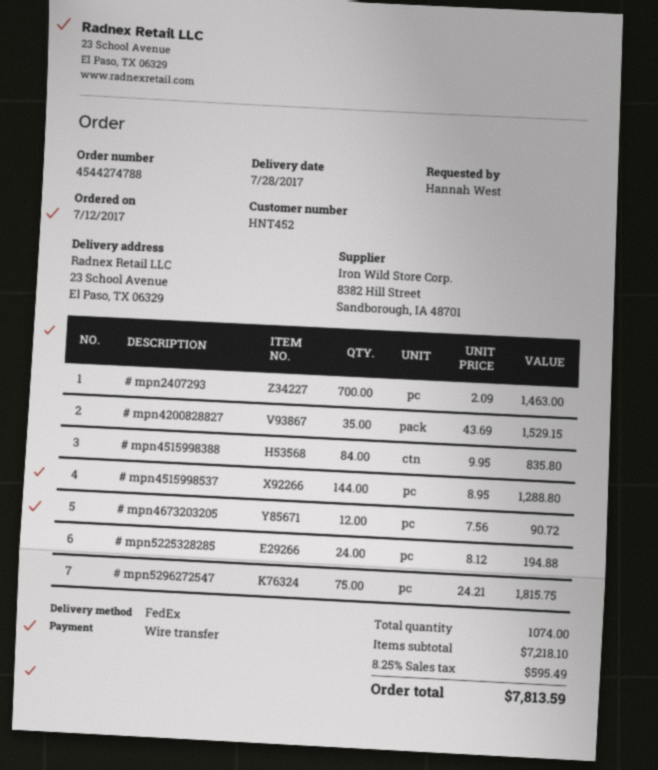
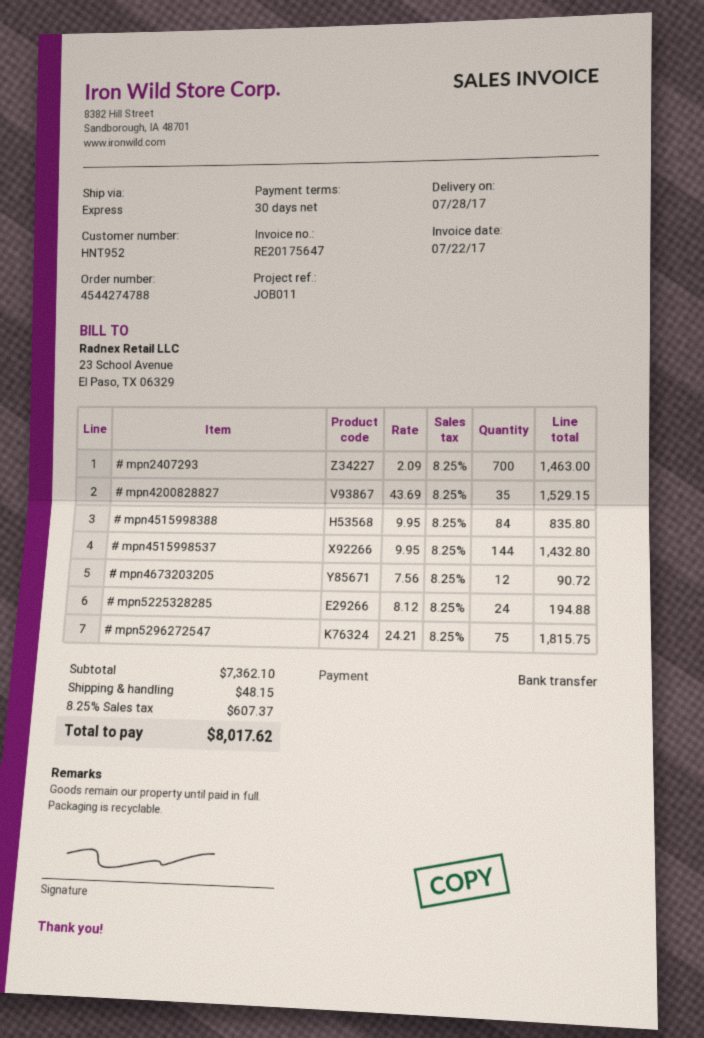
customer number: HNT452 -> HNT952
shipping method: FedEx -> express
# mpn4515998537: 144 x 8.95 = 1288.80 -> 144 x 9.95 = 1432.80
subtotal: 7218.10 -> 7362.10
shipping: none -> 48.15
tax: 8.25% = 595.49 -> 8.25% = 607.37
total: 7813.59 -> 8017.62

